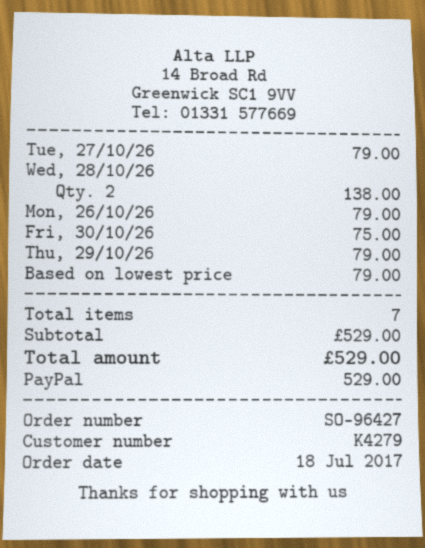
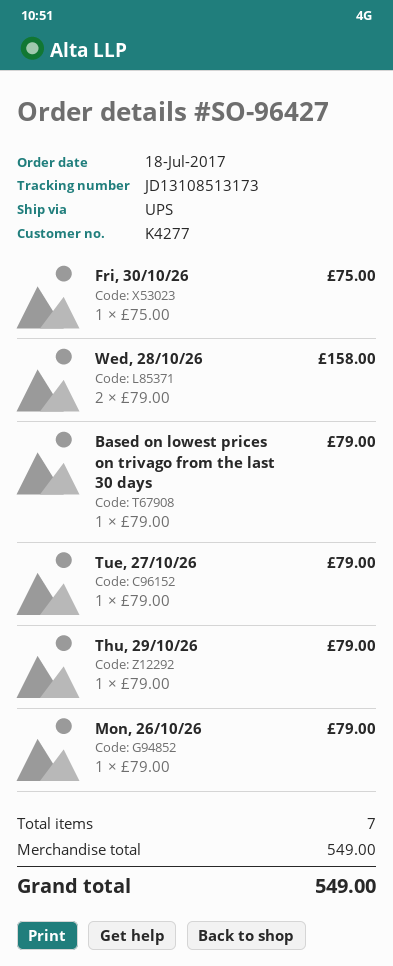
customer number: K4279 -> K4277
Wed, 28/10/26: 2 for 138.00 -> 2 for 158.00
subtotal: 529.00 -> 549.00
total: 529.00 -> 549.00

